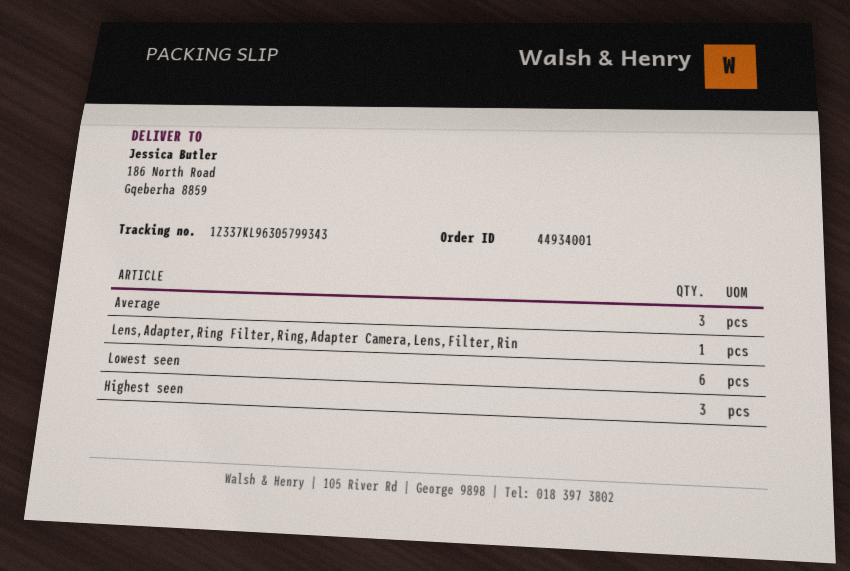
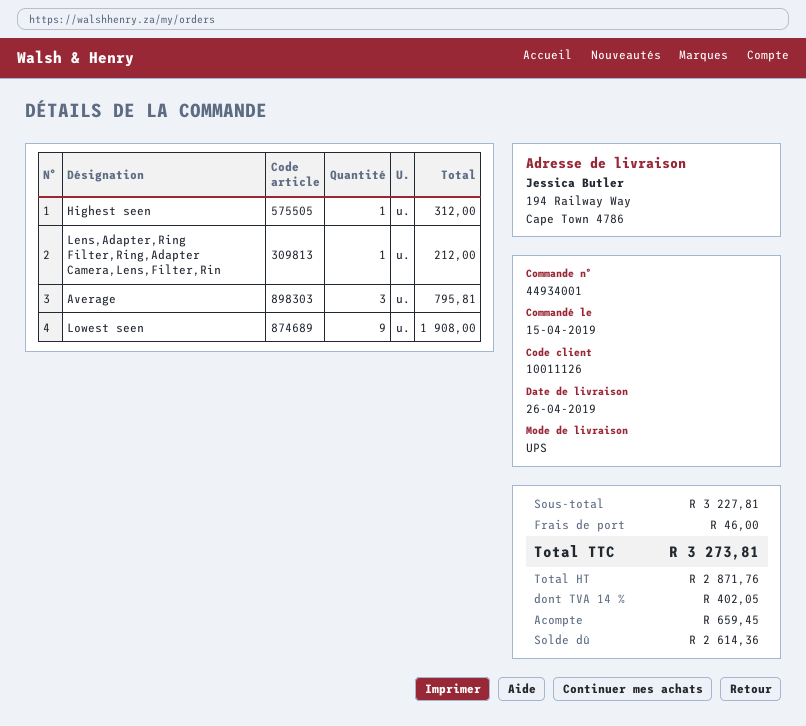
ship to: 186 North Road, Gqeberha 8859 -> 194 Railway Way, Cape Town 4786
Lowest seen: 6 -> 9
Highest seen: 3 -> 1

